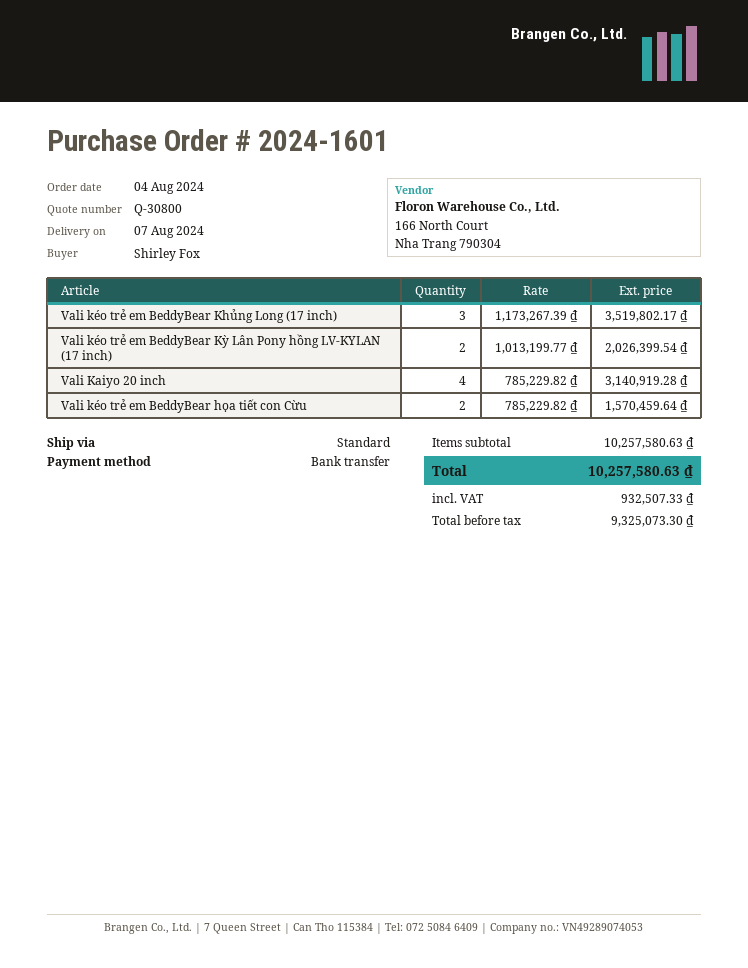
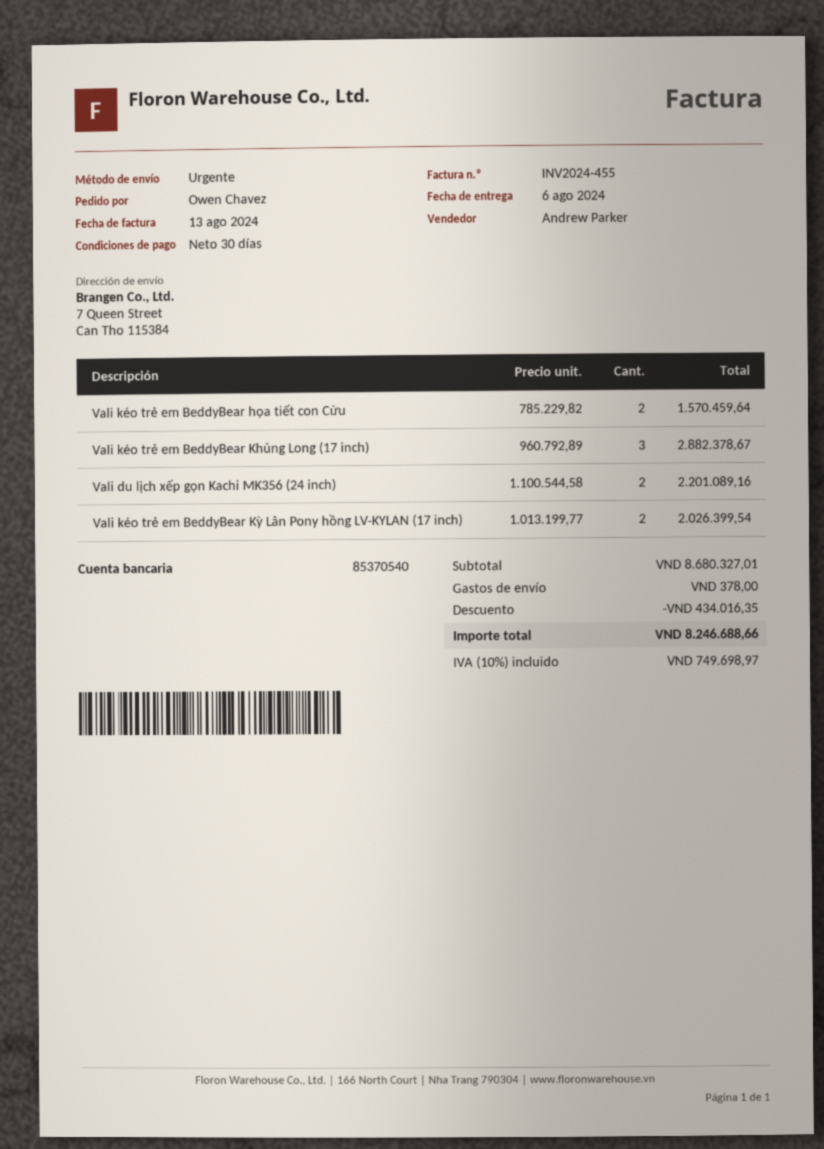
delivery date: 2024-08-07 -> 2024-08-06
ordered by: Shirley Fox -> Owen Chavez
shipping method: standard -> express
Vali kéo trẻ em BeddyBear Khủng Long (17 inch): 3 x 1173267.39 = 3519802.17 -> 3 x 960792.89 = 2882378.67
Vali Kaiyo 20 inch: 4 x 785229.82 = 3140919.28 -> none
Vali du lịch xếp gọn Kachi MK356 (24 inch): none -> 2 x 1100544.58 = 2201089.16
subtotal: 10257580.63 -> 8680327.01
discount: none -> 434016.35
shipping: none -> 378.00
tax: 932507.33 -> 749698.97
total: 10257580.63 -> 8246688.66

